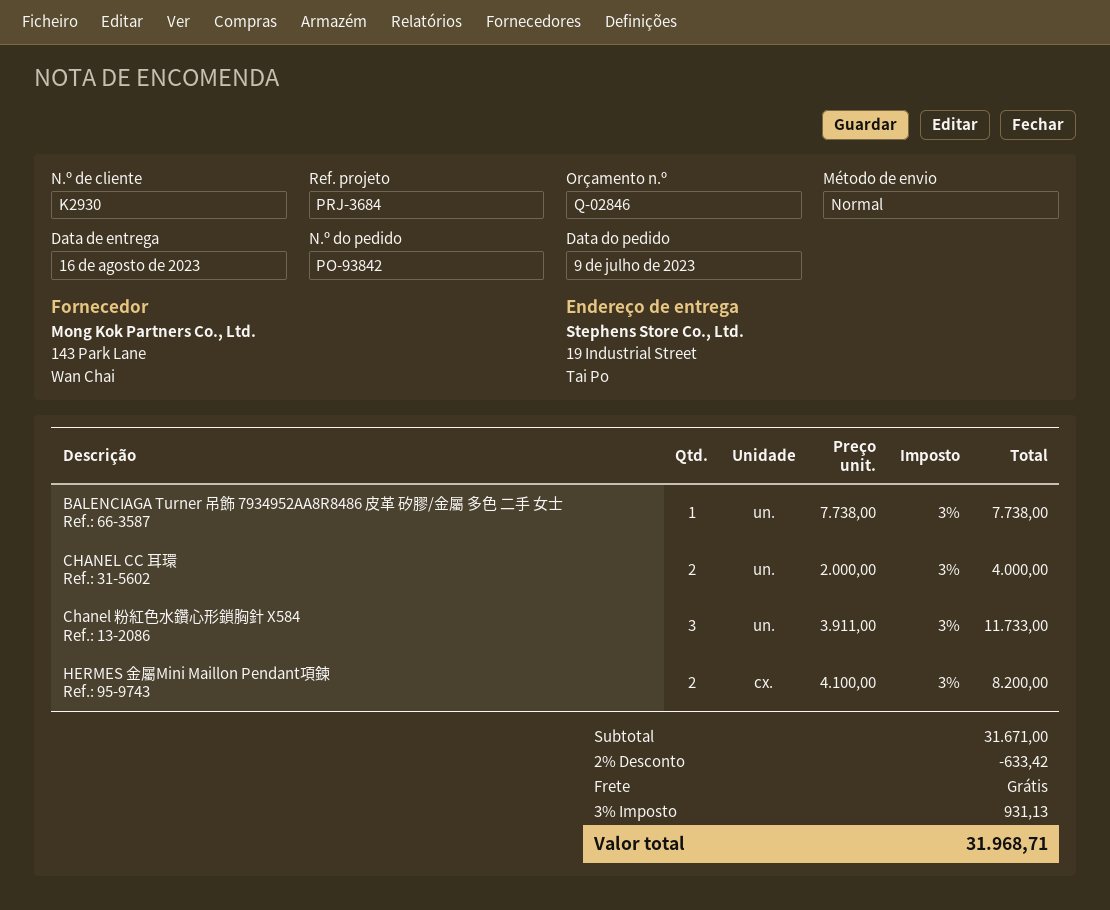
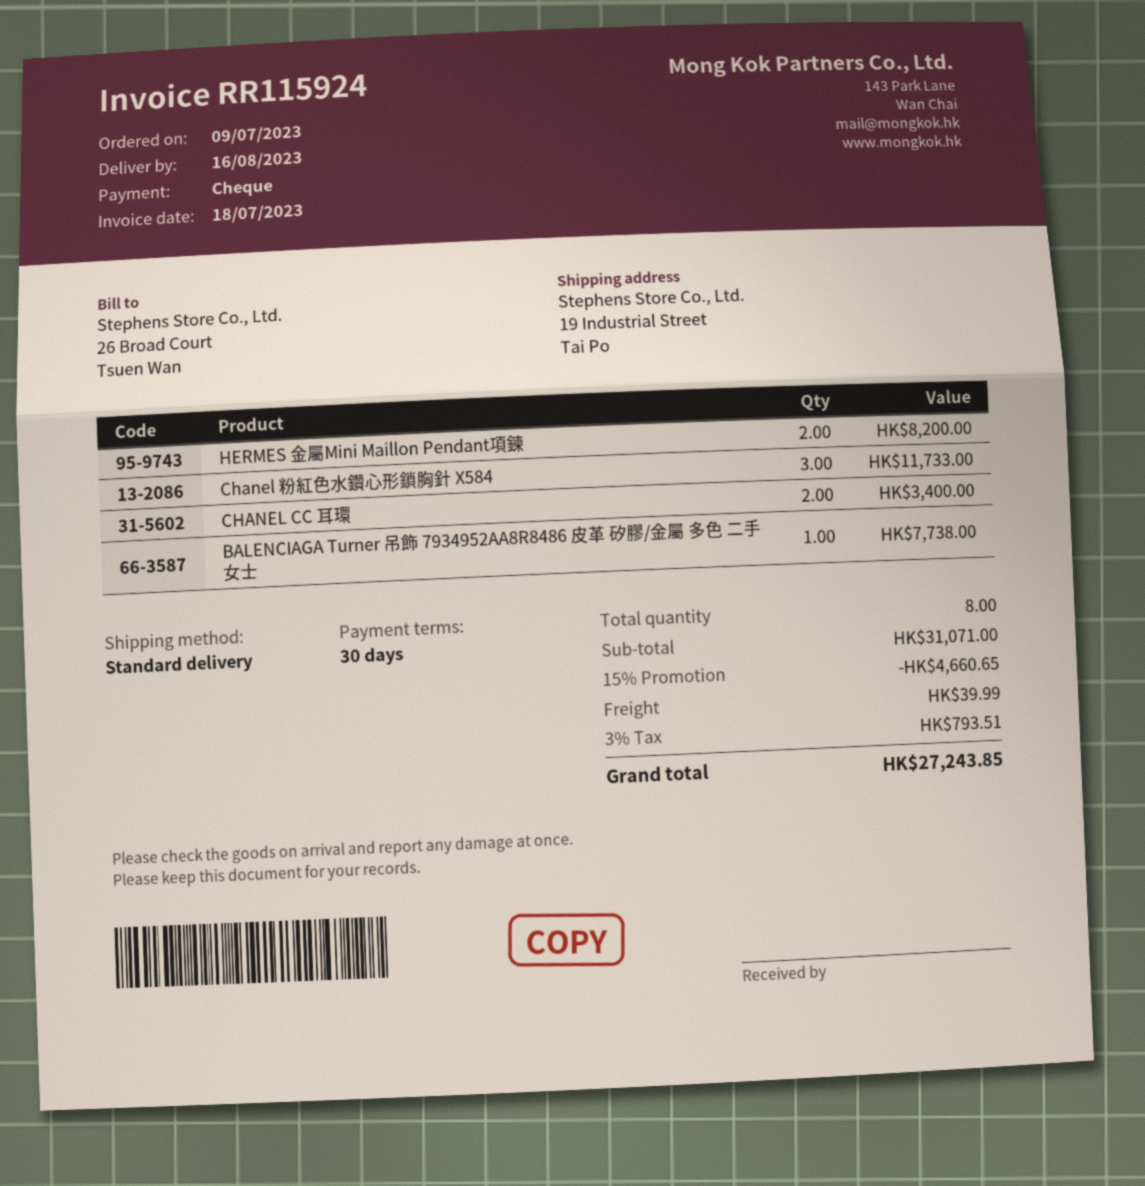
CHANEL CC 耳環: 2 for 4000.00 -> 2 for 3400.00
subtotal: 31671.00 -> 31071.00
discount: 2% = 633.42 -> 15% = 4660.65
shipping: 0.00 -> 39.99
tax: 3% = 931.13 -> 3% = 793.51
total: 31968.71 -> 27243.85

